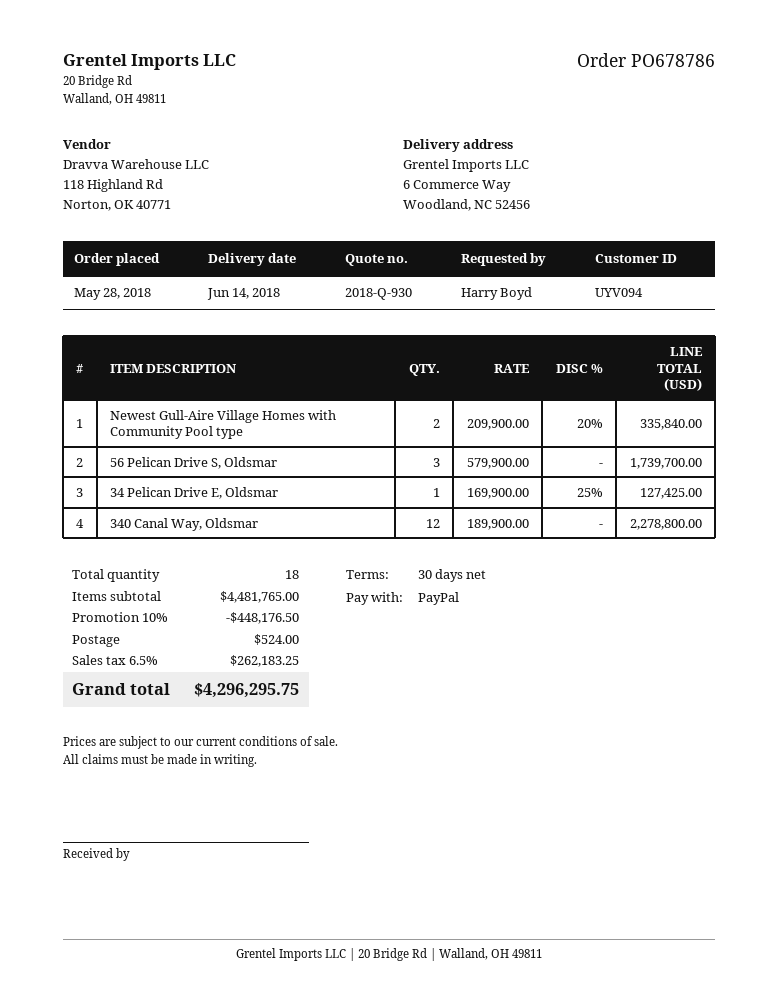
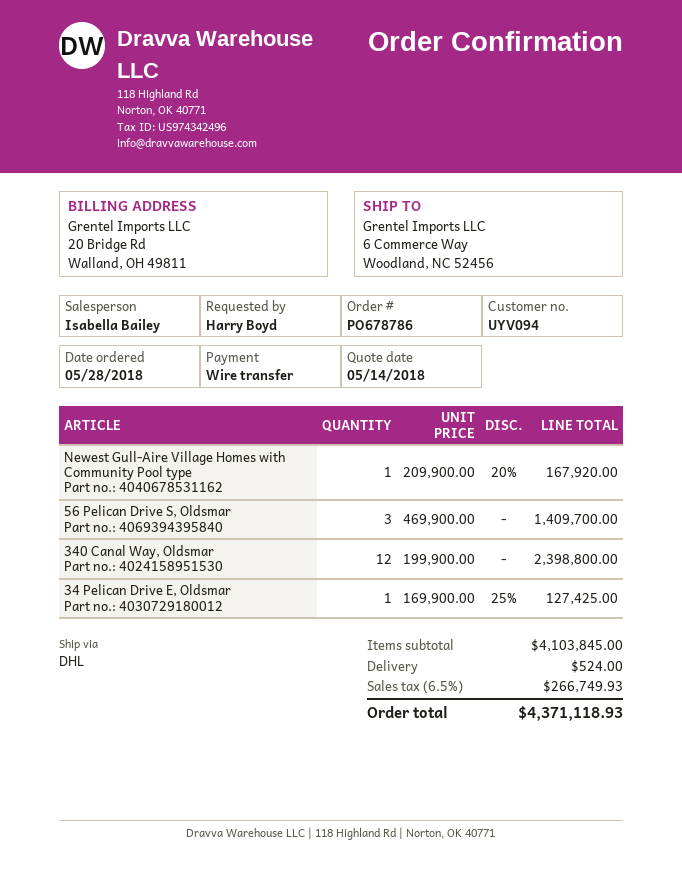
payment method: PayPal -> bank transfer
Newest Gull-Aire Village Homes with Community Pool type: 2 x 209900.00 - 20% = 335840.00 -> 1 x 209900.00 - 20% = 167920.00
56 Pelican Drive S, Oldsmar: 3 x 579900.00 = 1739700.00 -> 3 x 469900.00 = 1409700.00
340 Canal Way, Oldsmar: 12 x 189900.00 = 2278800.00 -> 12 x 199900.00 = 2398800.00
subtotal: 4481765.00 -> 4103845.00
discount: 10% = 448176.50 -> none
tax: 6.5% = 262183.25 -> 6.5% = 266749.93
total: 4296295.75 -> 4371118.93

